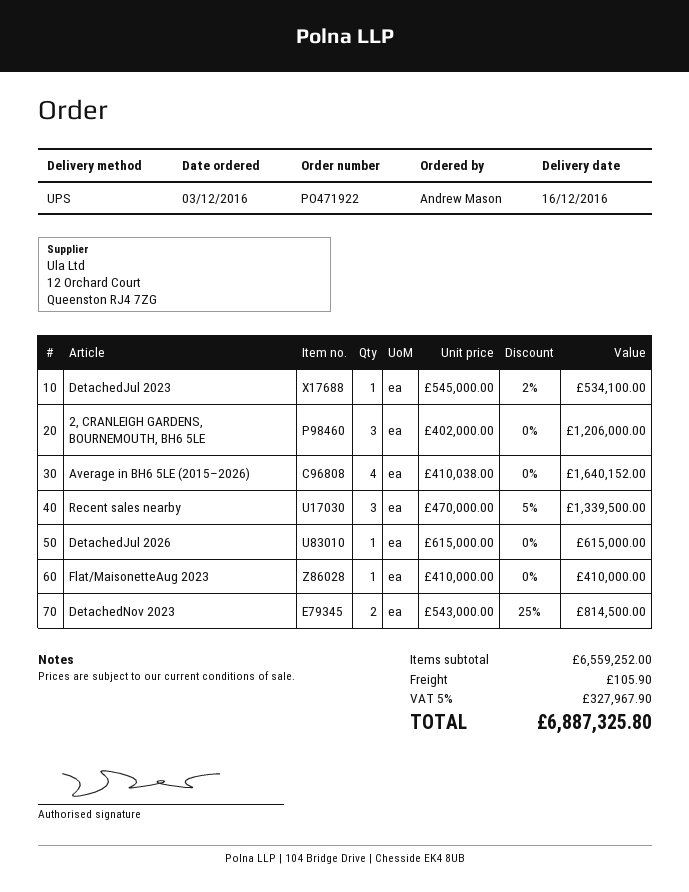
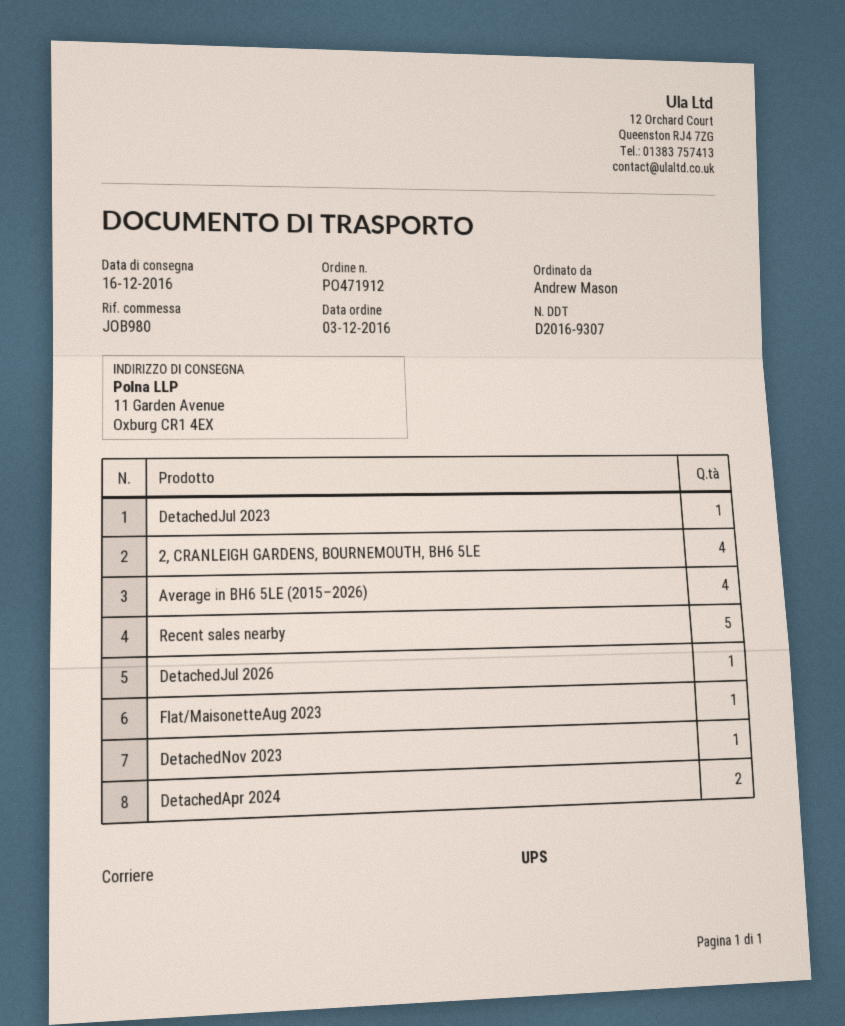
order number: PO471922 -> PO471912
2, CRANLEIGH GARDENS, BOURNEMOUTH, BH6 5LE: 3 -> 4
Recent sales nearby: 3 -> 5
DetachedNov 2023: 2 -> 1
DetachedApr 2024: none -> 2

